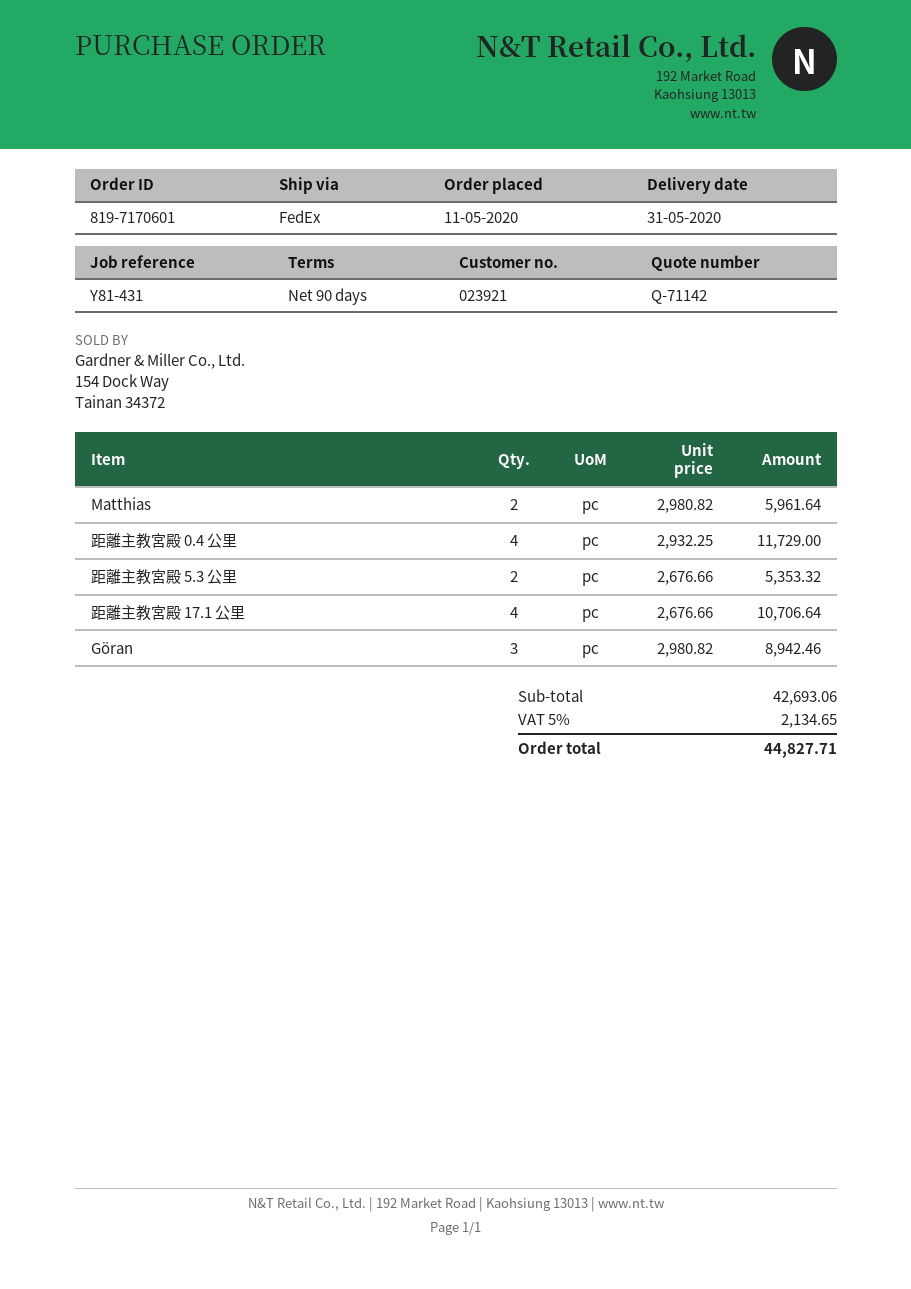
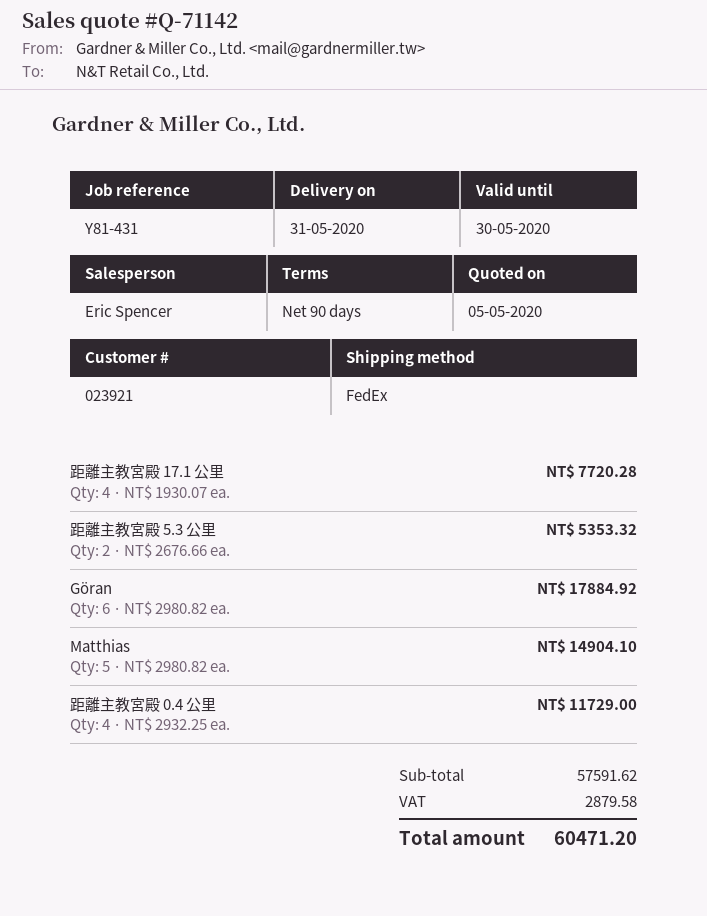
Matthias: 2 x 2980.82 = 5961.64 -> 5 x 2980.82 = 14904.10
距離主教宮殿 17.1 公里: 4 x 2676.66 = 10706.64 -> 4 x 1930.07 = 7720.28
Göran: 3 x 2980.82 = 8942.46 -> 6 x 2980.82 = 17884.92
subtotal: 42693.06 -> 57591.62
tax: 2134.65 -> 2879.58
total: 44827.71 -> 60471.20

